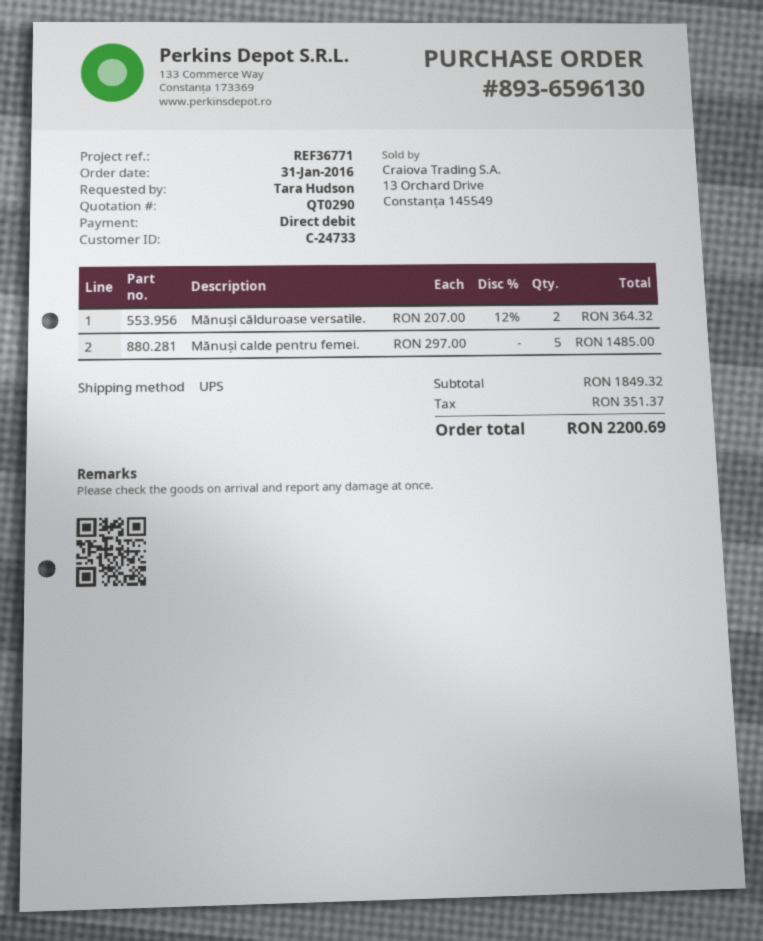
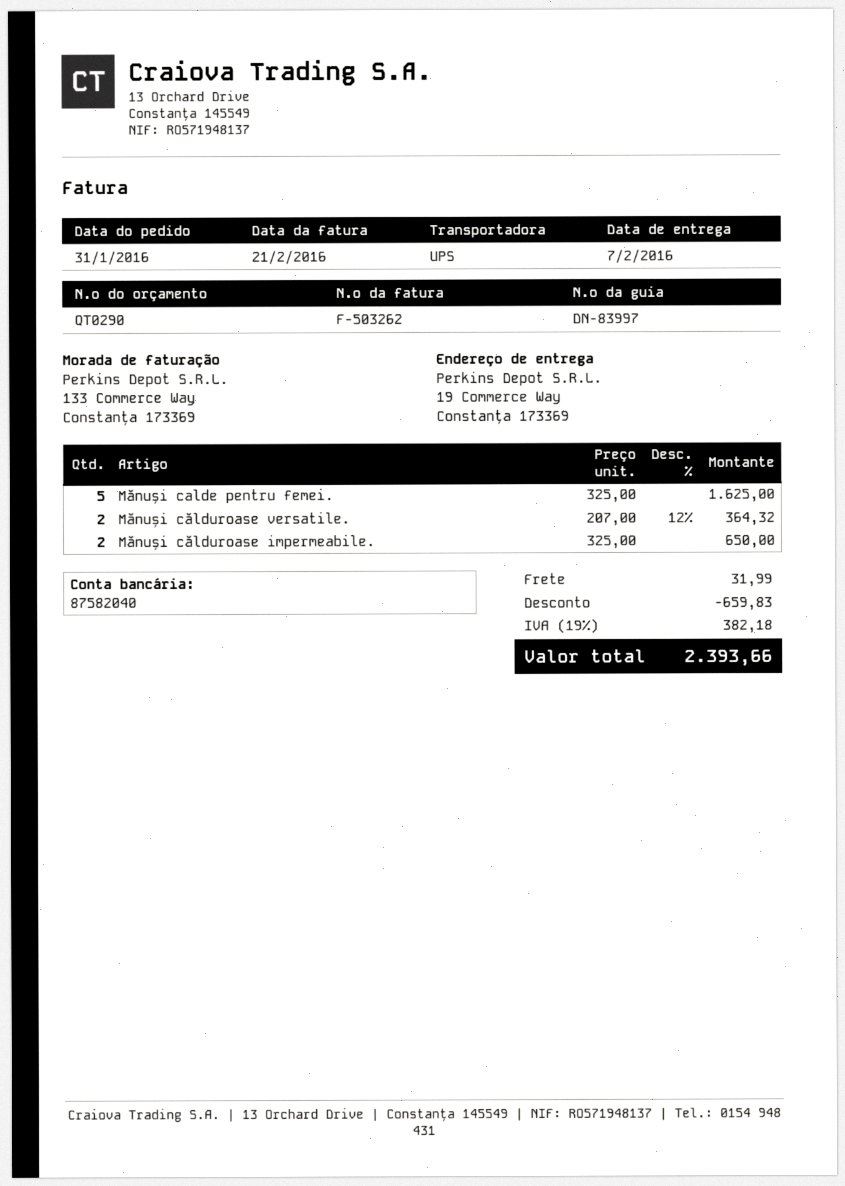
Mănuși calde pentru femei.: 5 x 297.00 = 1485.00 -> 5 x 325.00 = 1625.00
Mănuși călduroase impermeabile.: none -> 2 x 325.00 = 650.00
discount: none -> 659.83
shipping: none -> 31.99
tax: 351.37 -> 382.18
total: 2200.69 -> 2393.66

